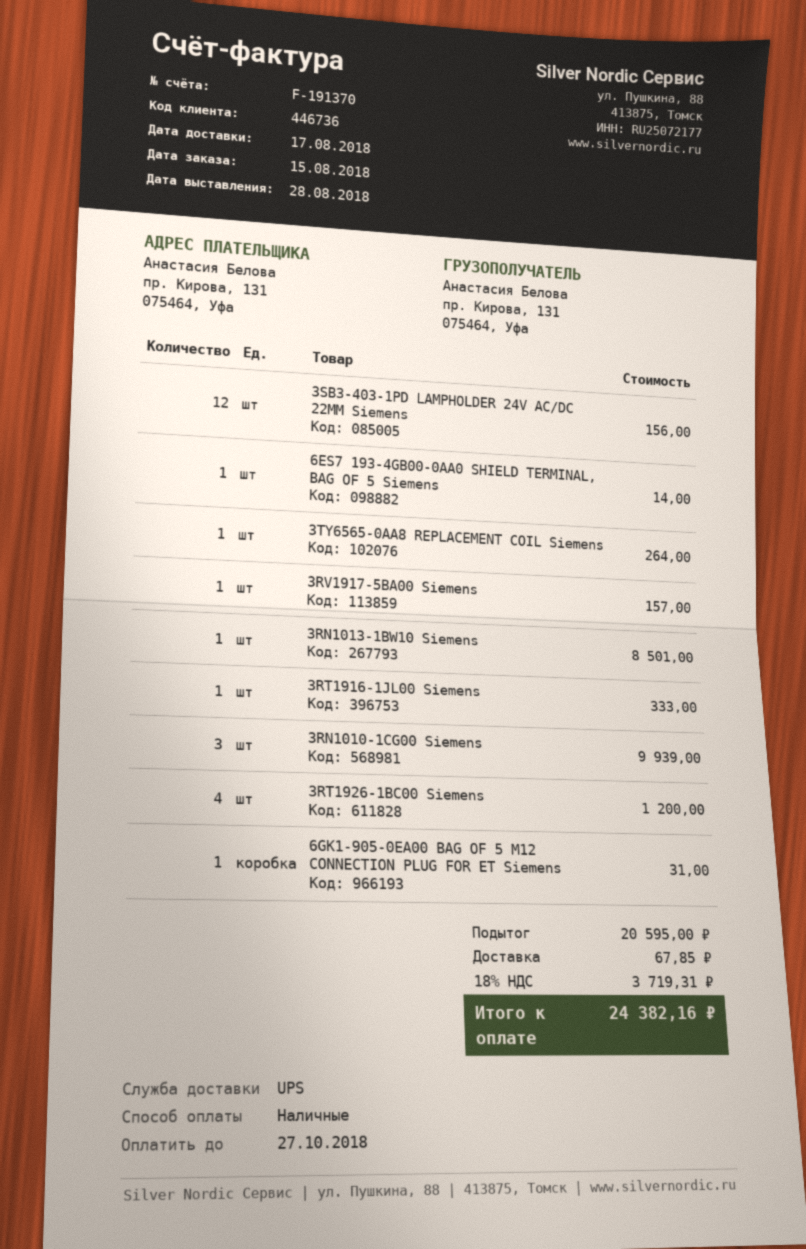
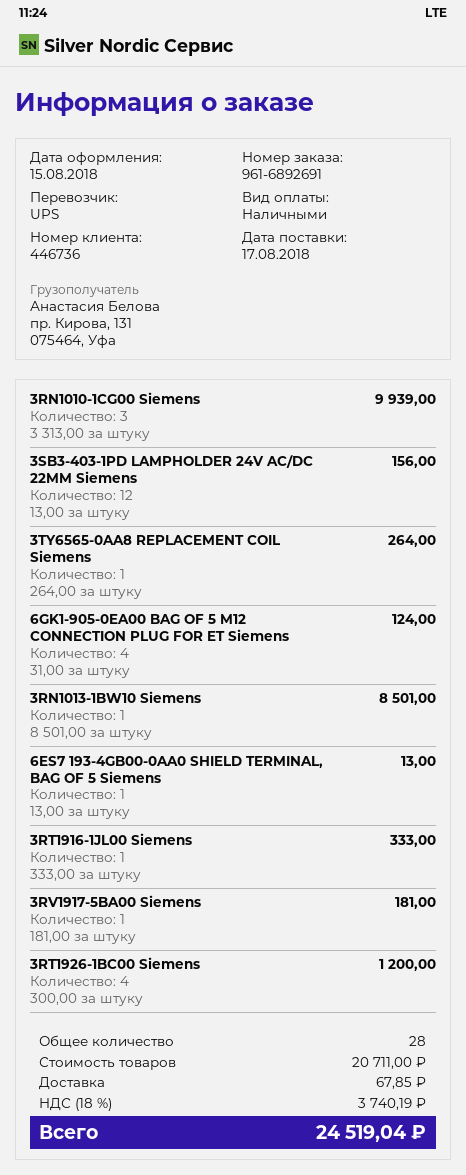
6ES7 193-4GB00-0AA0 SHIELD TERMINAL, BAG OF 5 Siemens: 1 for 14.00 -> 1 for 13.00
3RV1917-5BA00 Siemens: 1 for 157.00 -> 1 for 181.00
6GK1-905-0EA00 BAG OF 5 M12 CONNECTION PLUG FOR ET Siemens: 1 for 31.00 -> 4 for 124.00
subtotal: 20595.00 -> 20711.00
tax: 18% = 3719.31 -> 18% = 3740.19
total: 24382.16 -> 24519.04

